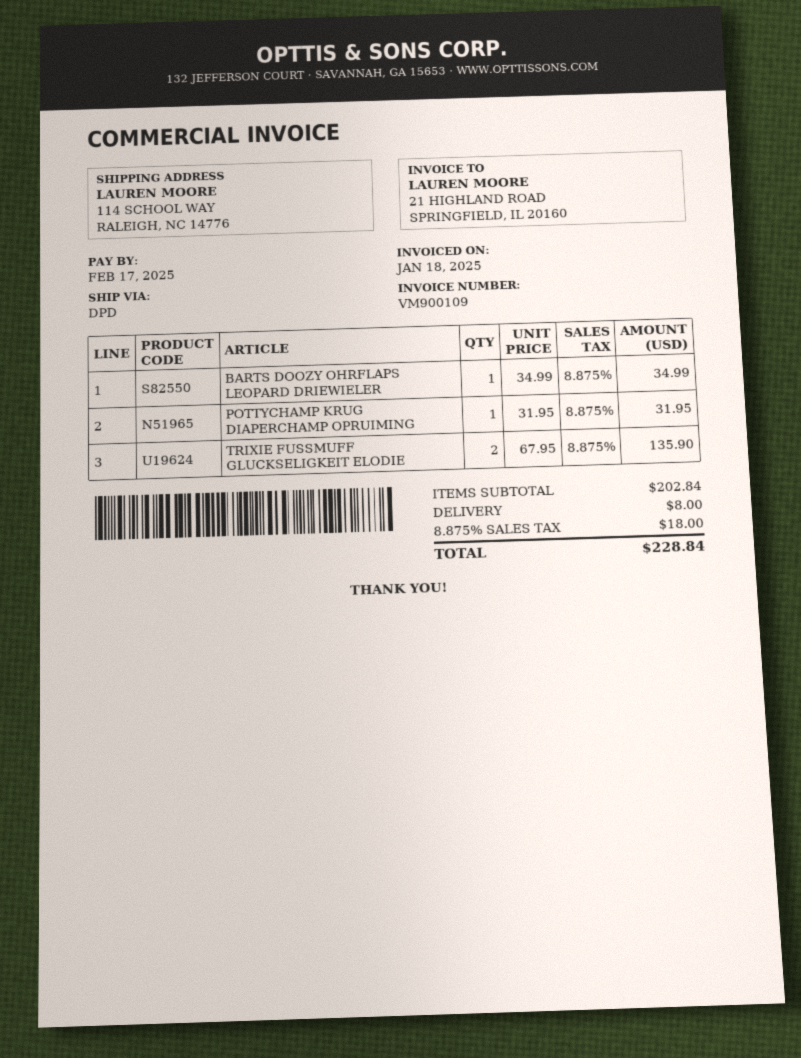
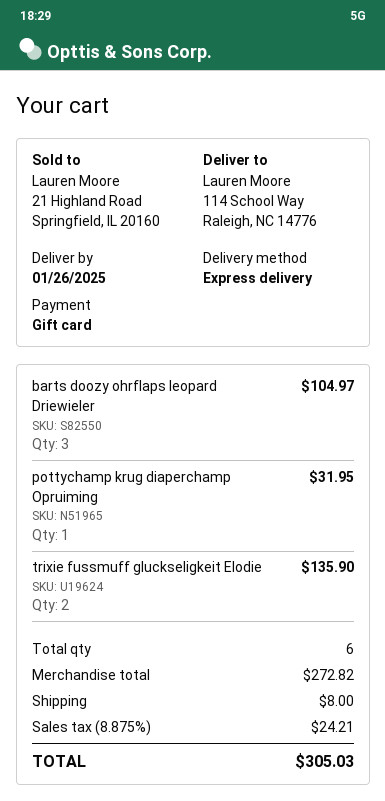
shipping method: DPD -> express
BARTS DOOZY OHRFLAPS LEOPARD DRIEWIELER: 1 for 34.99 -> 3 for 104.97
subtotal: 202.84 -> 272.82
tax: 8.875% = 18.00 -> 8.875% = 24.21
total: 228.84 -> 305.03

